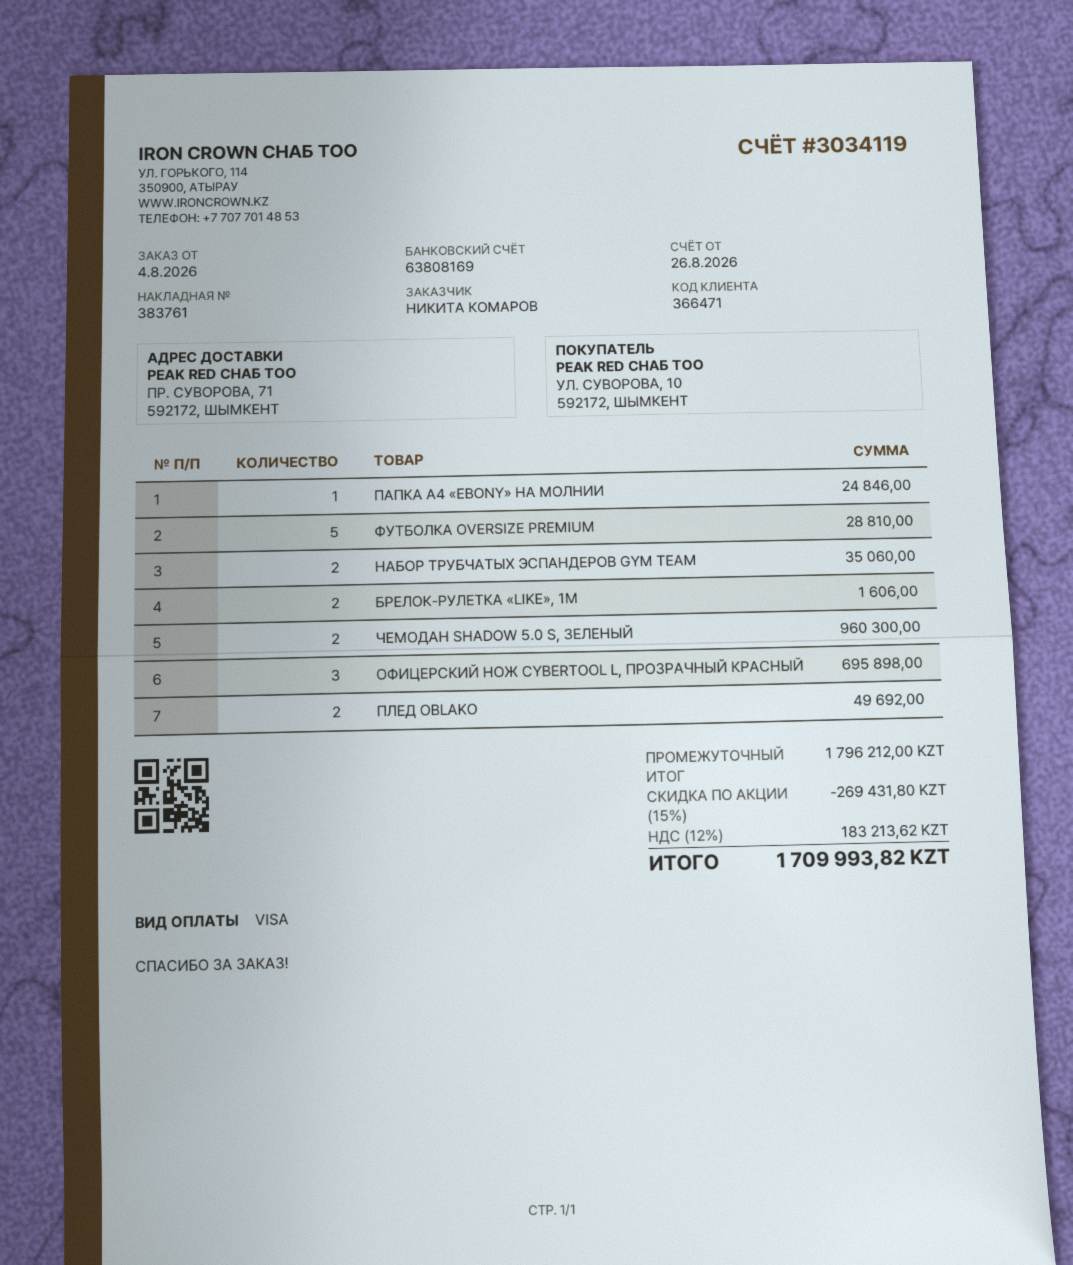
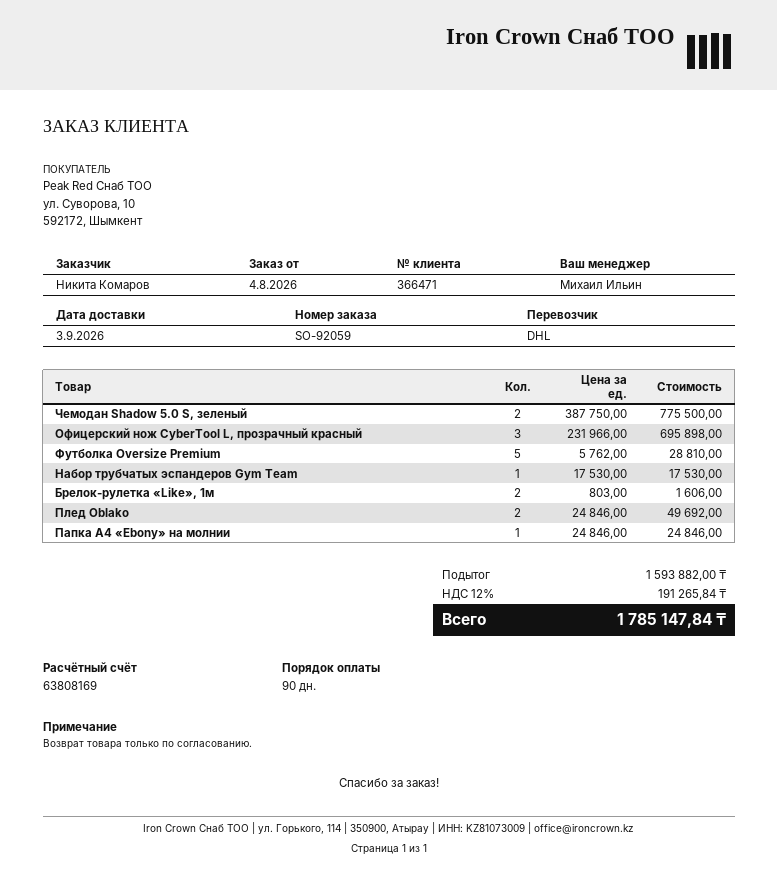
НАБОР ТРУБЧАТЫХ ЭСПАНДЕРОВ GYM TEAM: 2 for 35060.00 -> 1 for 17530.00
ЧЕМОДАН SHADOW 5.0 S, ЗЕЛЕНЫЙ: 2 for 960300.00 -> 2 for 775500.00
subtotal: 1796212.00 -> 1593882.00
discount: 15% = 269431.80 -> none
tax: 12% = 183213.62 -> 12% = 191265.84
total: 1709993.82 -> 1785147.84

